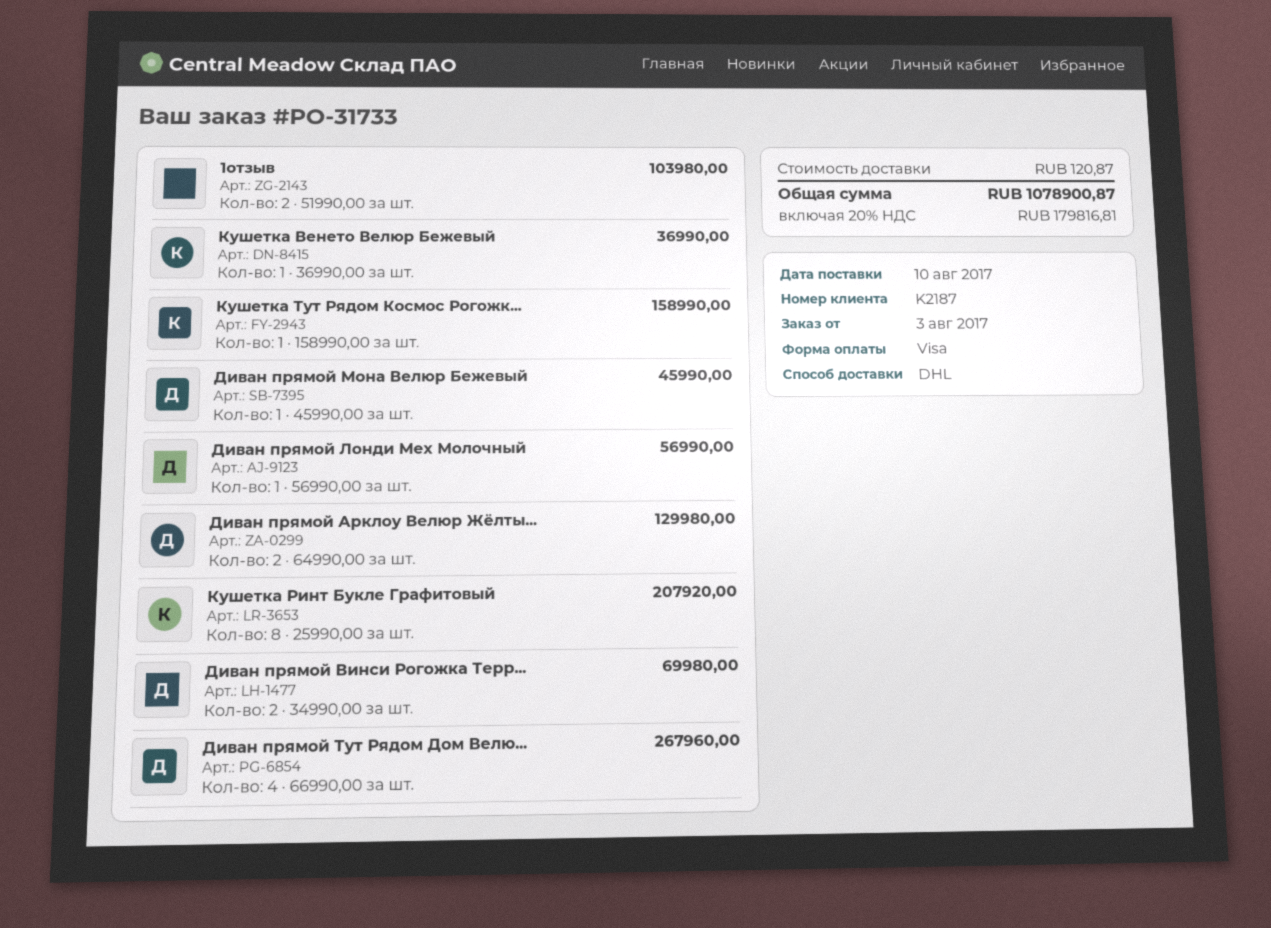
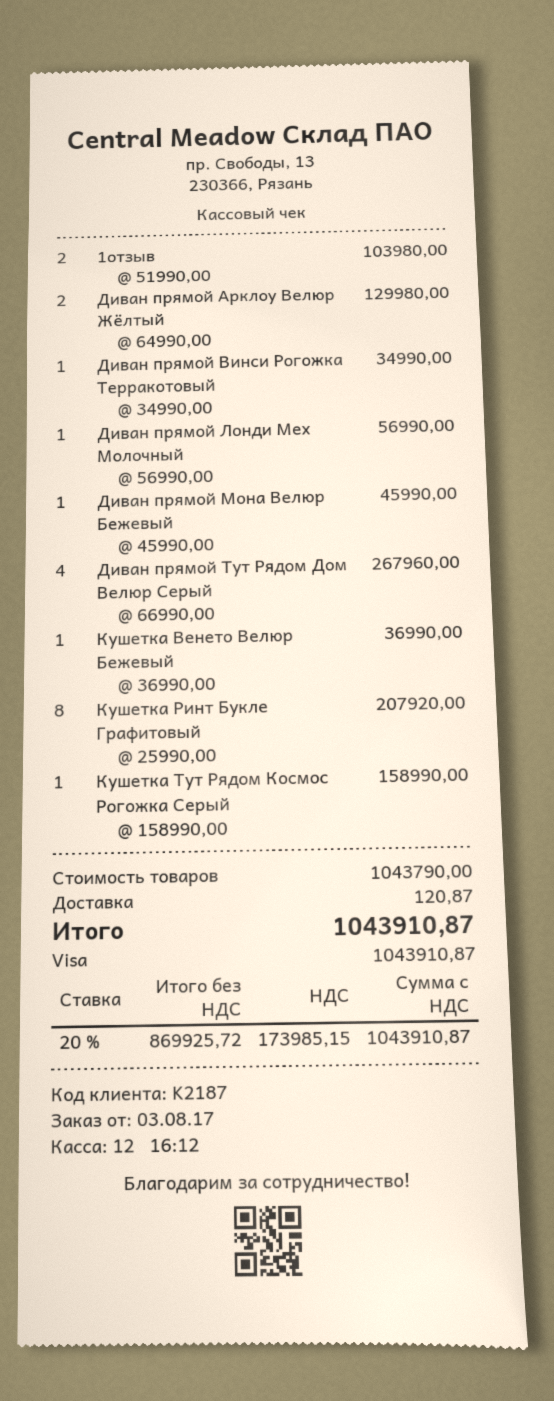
Диван прямой Винси Рогожка Терр...: 2 x 34990.00 = 69980.00 -> 1 x 34990.00 = 34990.00
tax: 20% = 179816.81 -> 20% = 173985.15
total: 1078900.87 -> 1043910.87

